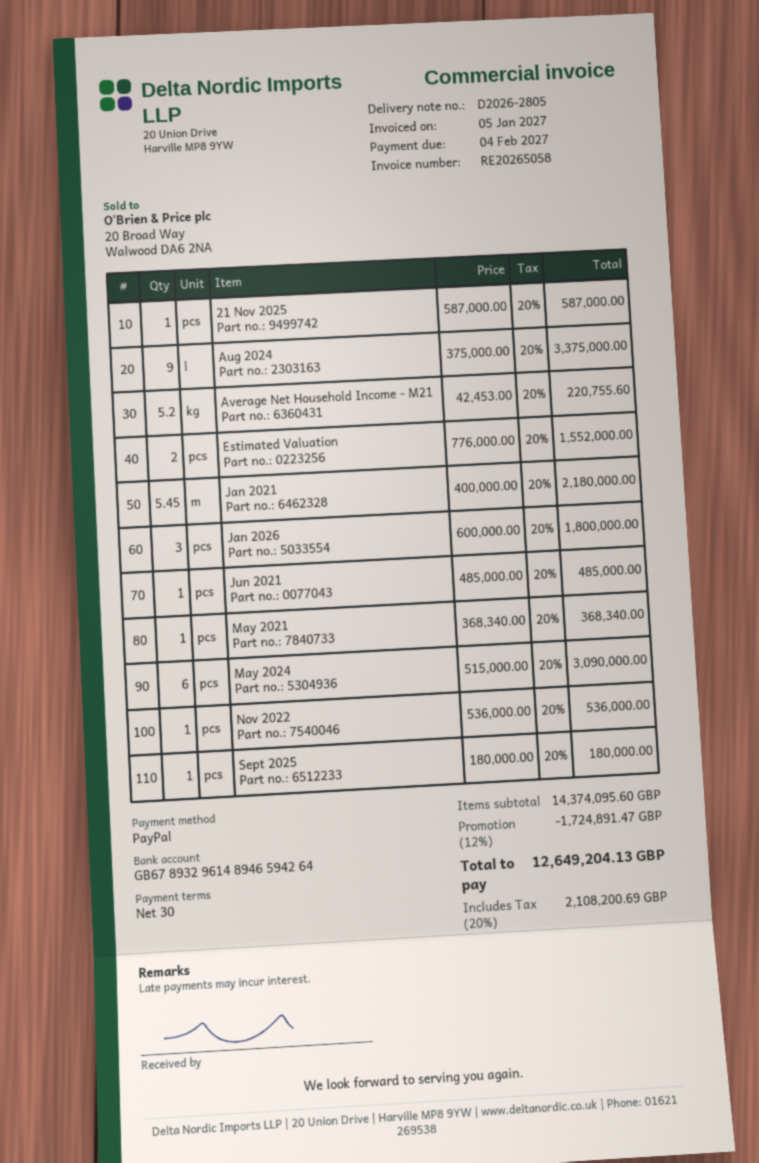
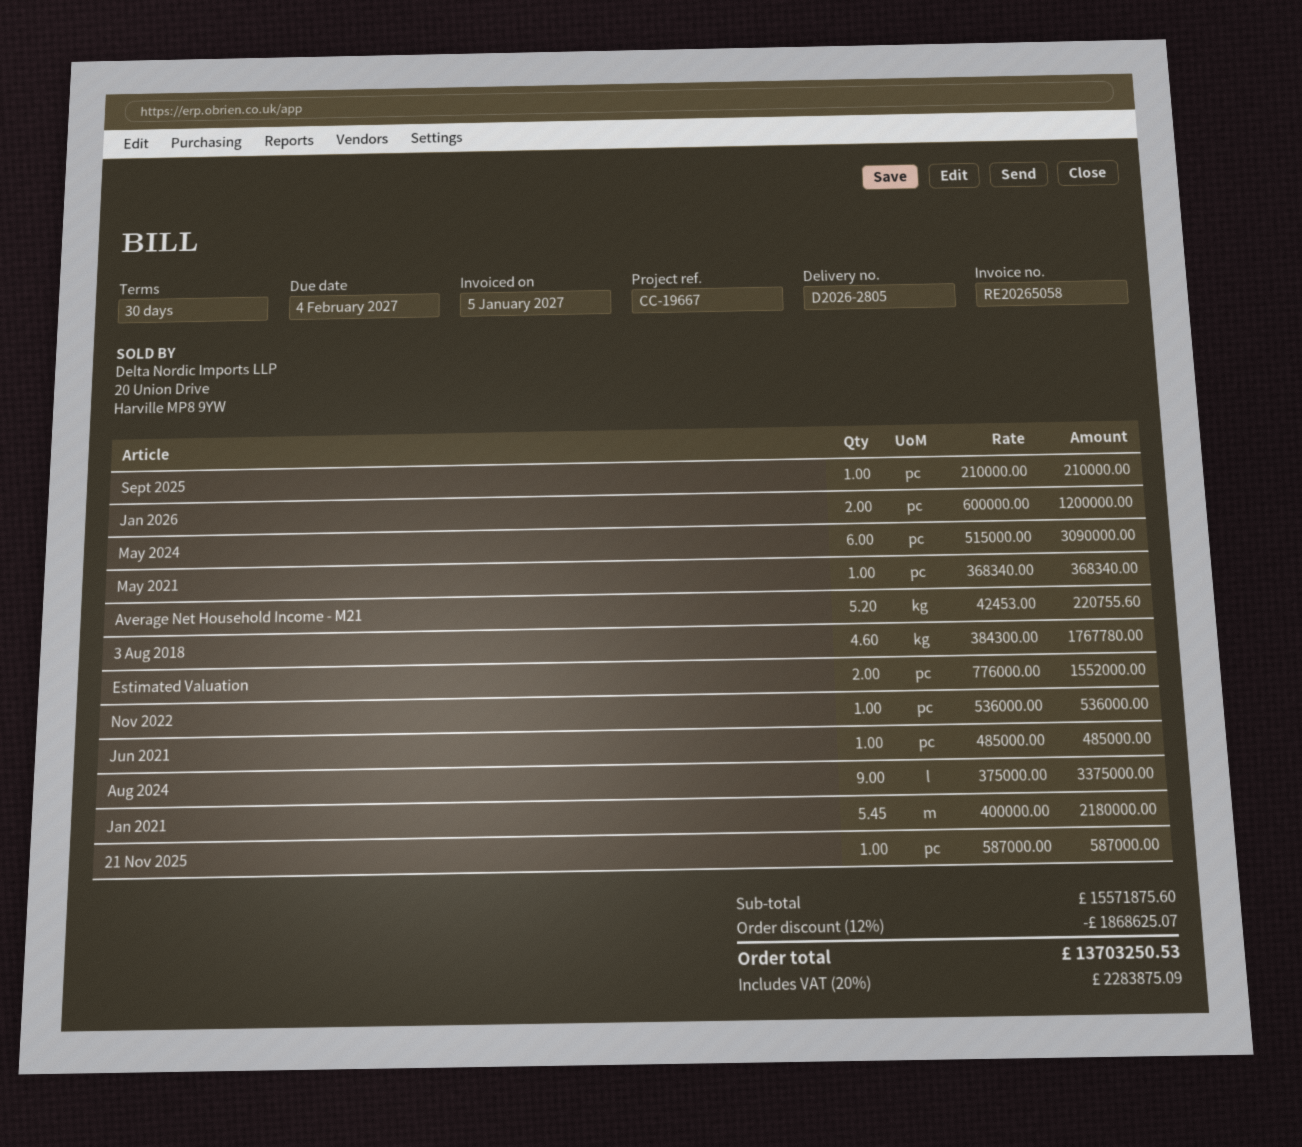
Jan 2026: 3 x 600000.00 = 1800000.00 -> 2 x 600000.00 = 1200000.00
Sept 2025: 1 x 180000.00 = 180000.00 -> 1 x 210000.00 = 210000.00
3 Aug 2018: none -> 4.6 x 384300.00 = 1767780.00
subtotal: 14374095.60 -> 15571875.60
discount: 12% = 1724891.47 -> 12% = 1868625.07
tax: 20% = 2108200.69 -> 20% = 2283875.09
total: 12649204.13 -> 13703250.53

